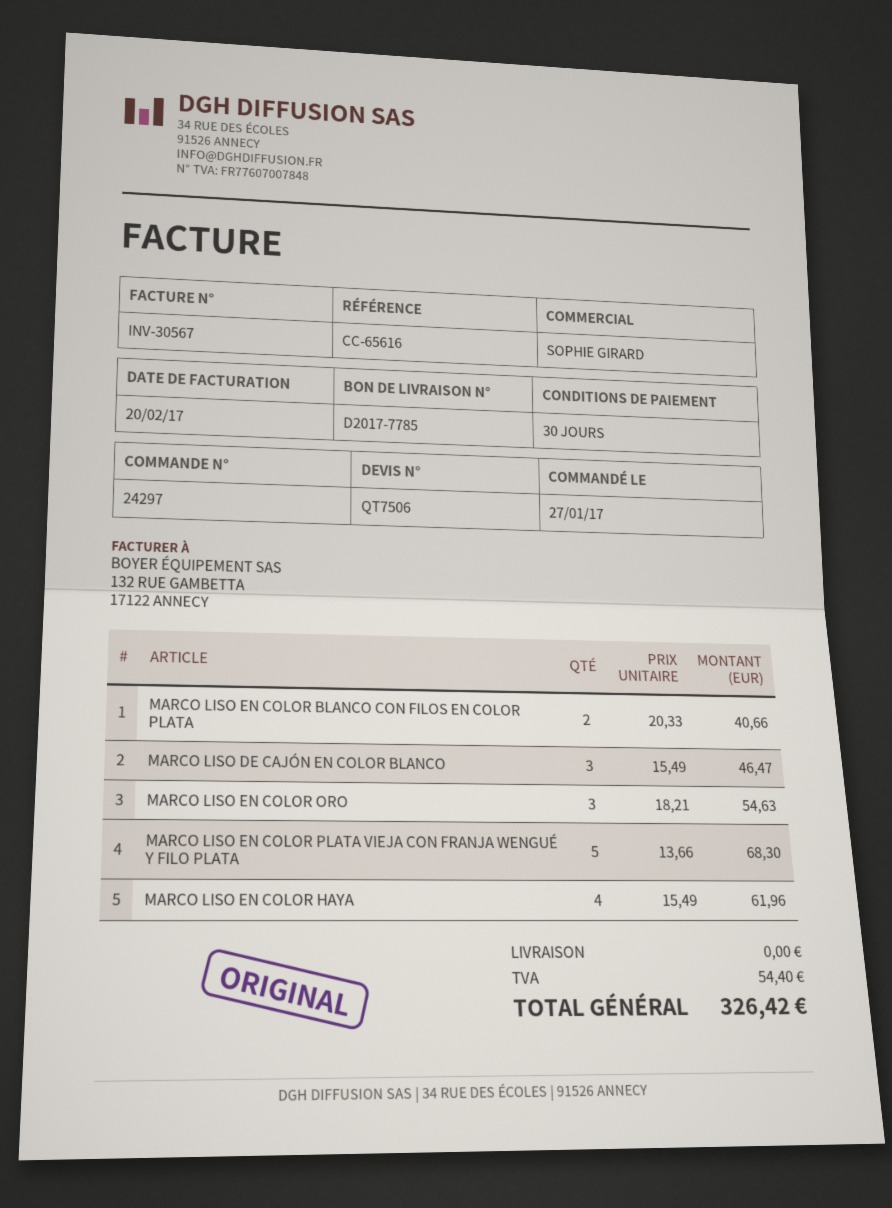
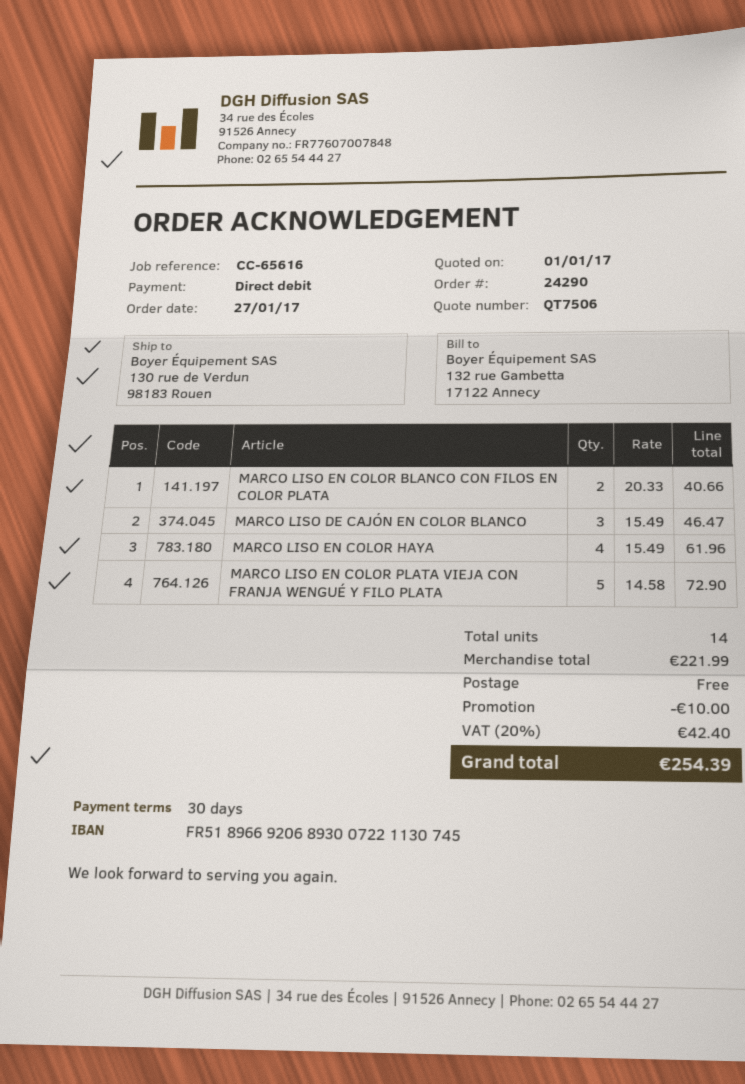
order number: 24297 -> 24290
MARCO LISO EN COLOR ORO: 3 x 18.21 = 54.63 -> none
MARCO LISO EN COLOR PLATA VIEJA CON FRANJA WENGUÉ Y FILO PLATA: 5 x 13.66 = 68.30 -> 5 x 14.58 = 72.90
discount: none -> 10.00
tax: 54.40 -> 42.40
total: 326.42 -> 254.39

